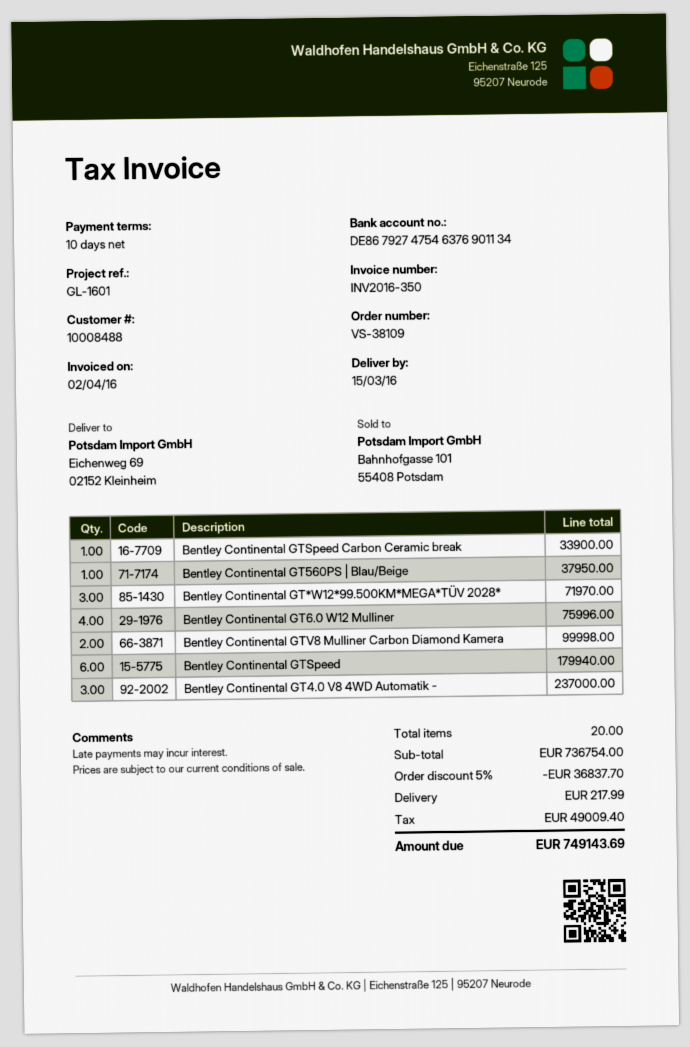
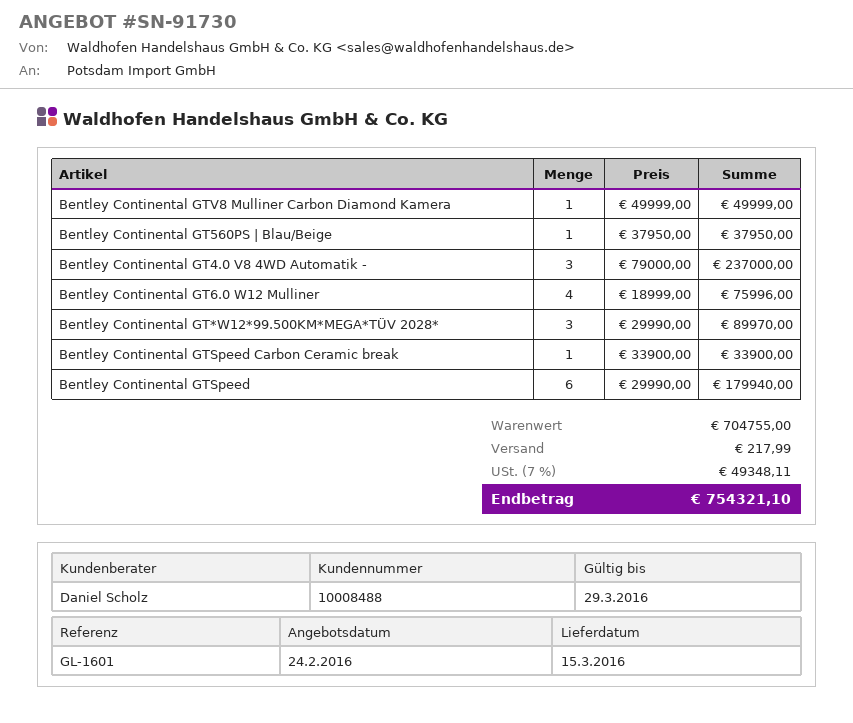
Bentley Continental GT*W12*99.500KM*MEGA*TÜV 2028*: 3 for 71970.00 -> 3 for 89970.00
Bentley Continental GTV8 Mulliner Carbon Diamond Kamera: 2 for 99998.00 -> 1 for 49999.00
subtotal: 736754.00 -> 704755.00
discount: 5% = 36837.70 -> none
tax: 49009.40 -> 49348.11
total: 749143.69 -> 754321.10

